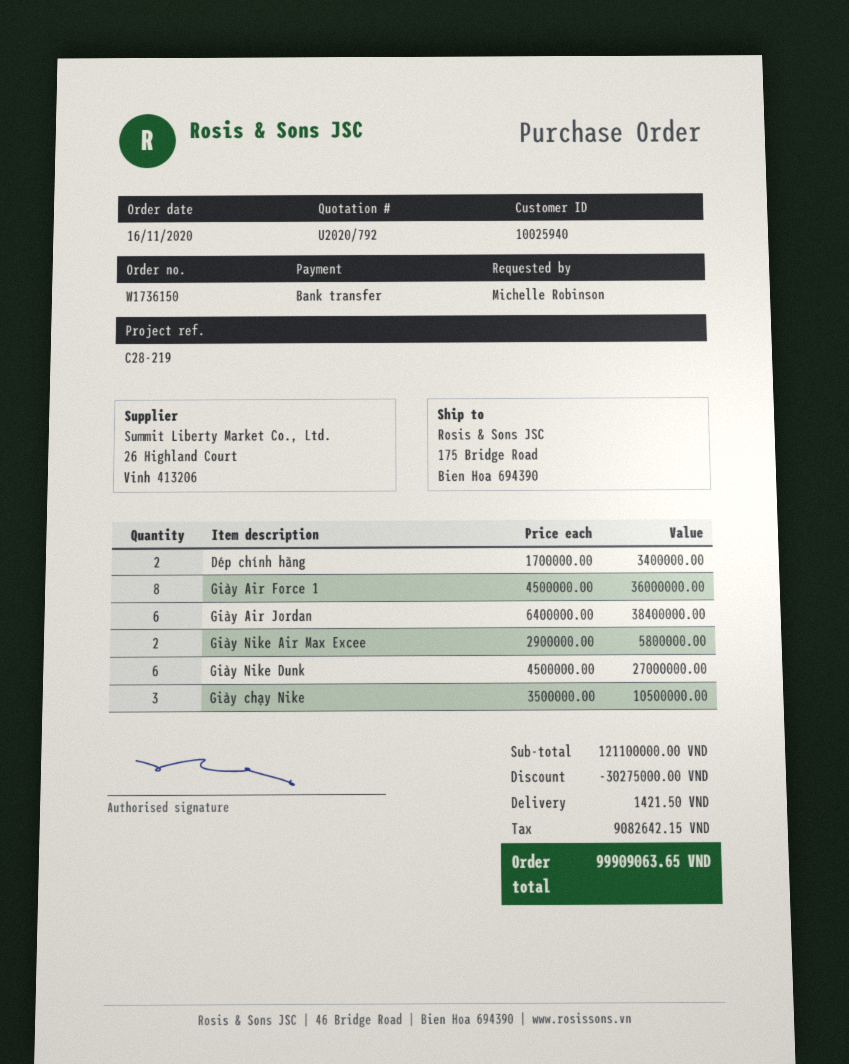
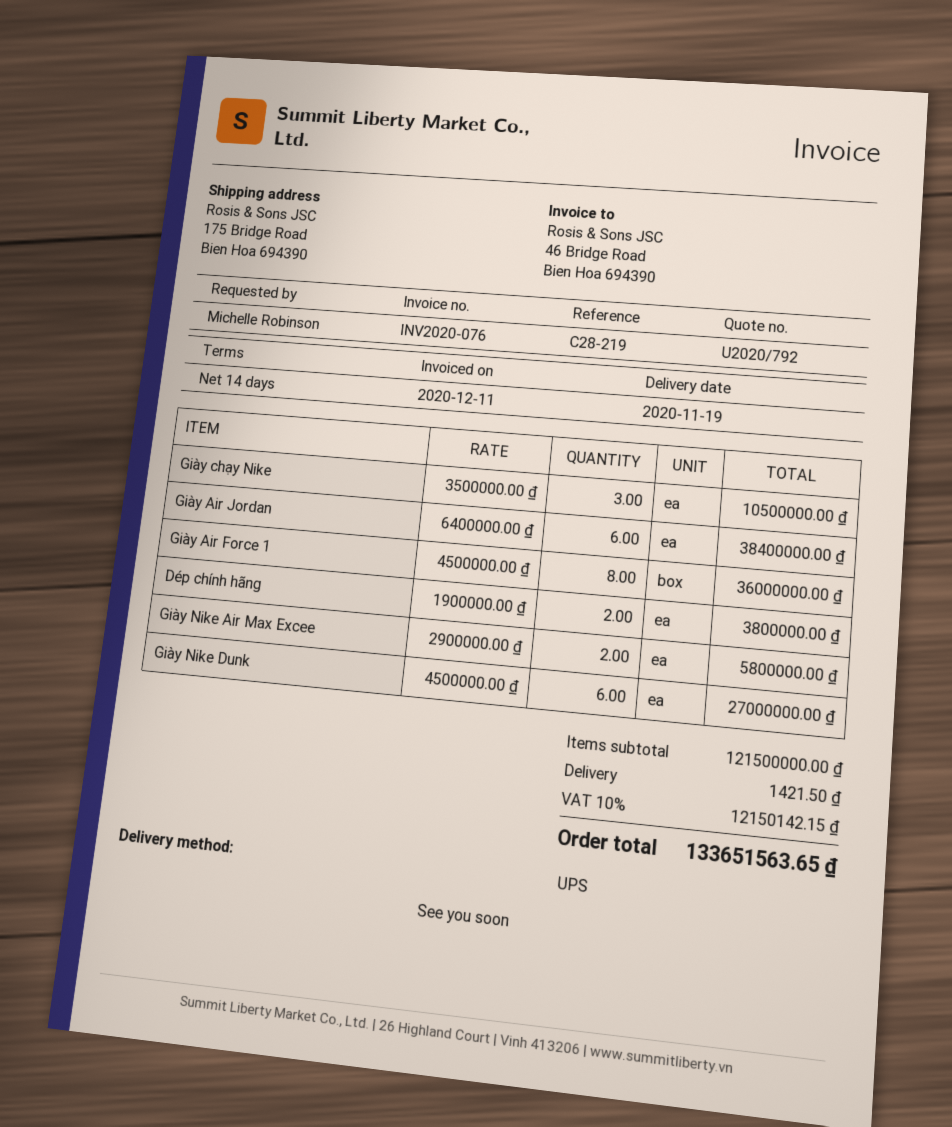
Dép chính hãng: 2 x 1700000.00 = 3400000.00 -> 2 x 1900000.00 = 3800000.00
subtotal: 121100000.00 -> 121500000.00
discount: 30275000.00 -> none
tax: 9082642.15 -> 12150142.15
total: 99909063.65 -> 133651563.65

